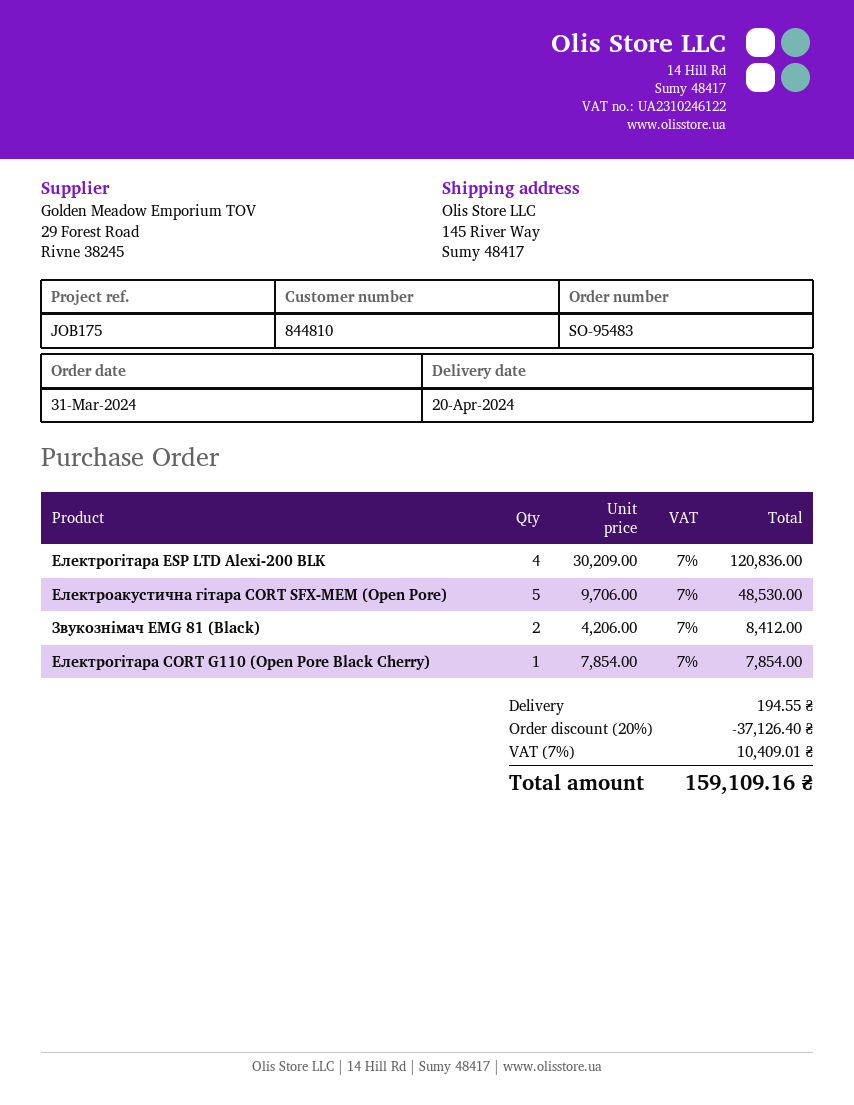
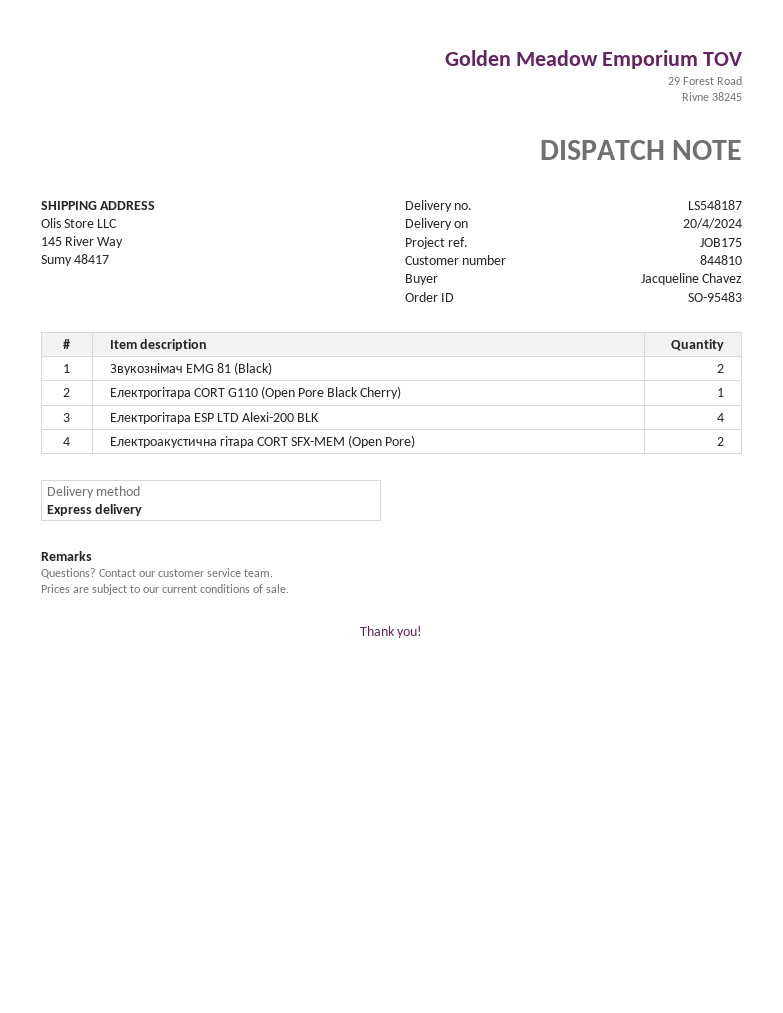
Електроакустична гітара CORT SFX-MEM (Open Pore): 5 -> 2

